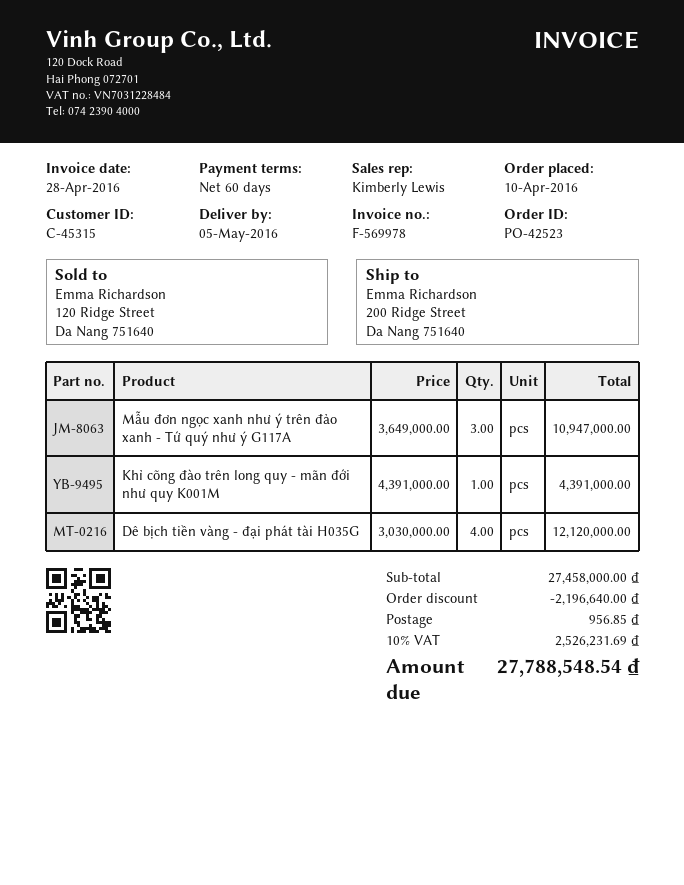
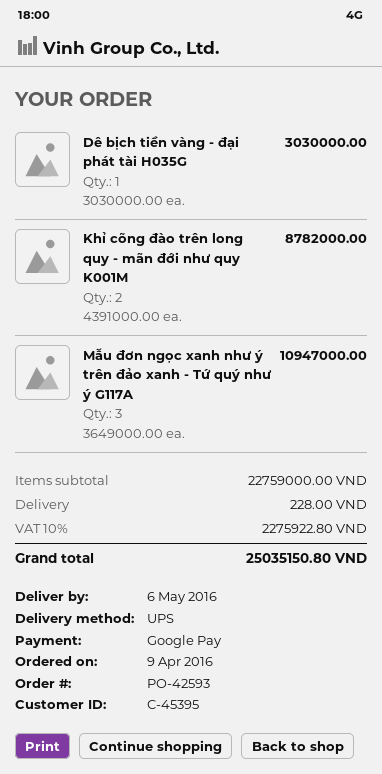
order number: PO-42523 -> PO-42593
order date: 2016-04-10 -> 2016-04-09
delivery date: 2016-05-05 -> 2016-05-06
customer number: C-45315 -> C-45395
Khỉ cõng đào trên long quy - mãn đới như quy K001M: 1 x 4391000.00 = 4391000.00 -> 2 x 4391000.00 = 8782000.00
Dê bịch tiền vàng - đại phát tài H035G: 4 x 3030000.00 = 12120000.00 -> 1 x 3030000.00 = 3030000.00
subtotal: 27458000.00 -> 22759000.00
discount: 2196640.00 -> none
shipping: 956.85 -> 228.00
tax: 10% = 2526231.69 -> 10% = 2275922.80
total: 27788548.54 -> 25035150.80

